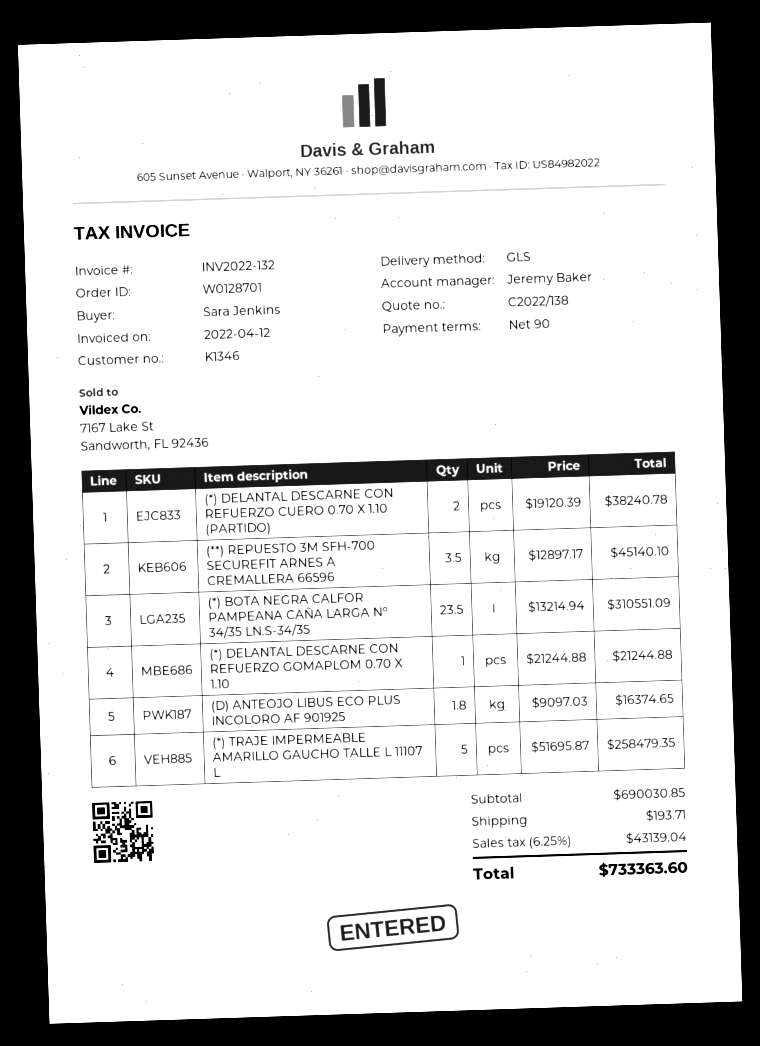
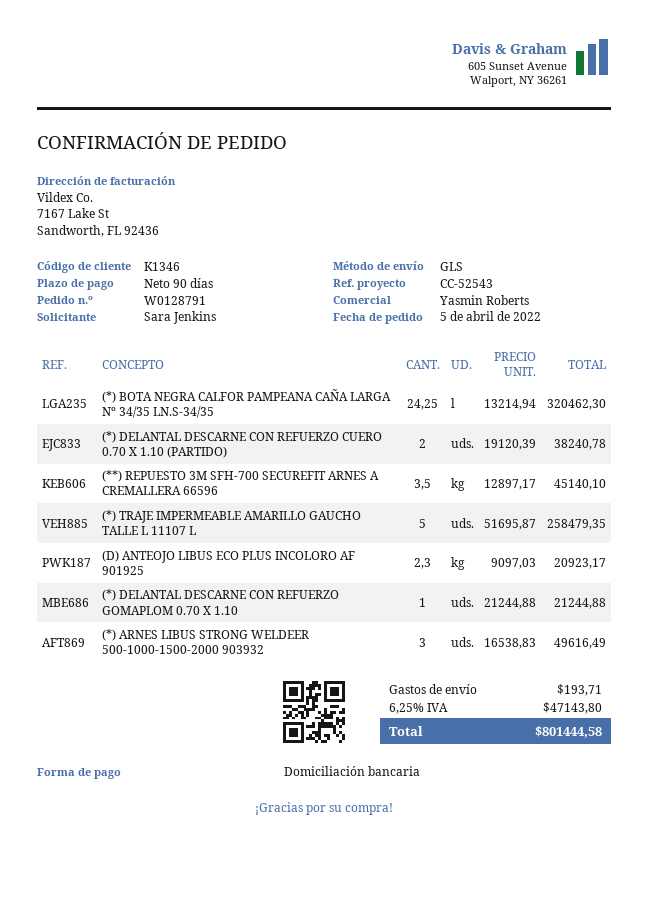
order number: W0128701 -> W0128791
sales rep: Jeremy Baker -> Yasmin Roberts
(*) BOTA NEGRA CALFOR PAMPEANA CAÑA LARGA Nº 34/35 LN.S-34/35: 23.5 x 13214.94 = 310551.09 -> 24.25 x 13214.94 = 320462.30
(D) ANTEOJO LIBUS ECO PLUS INCOLORO AF 901925: 1.8 x 9097.03 = 16374.65 -> 2.3 x 9097.03 = 20923.17
(*) ARNES LIBUS STRONG WELDEER 500-1000-1500-2000 903932: none -> 3 x 16538.83 = 49616.49
tax: 6.25% = 43139.04 -> 6.25% = 47143.80
total: 733363.60 -> 801444.58

